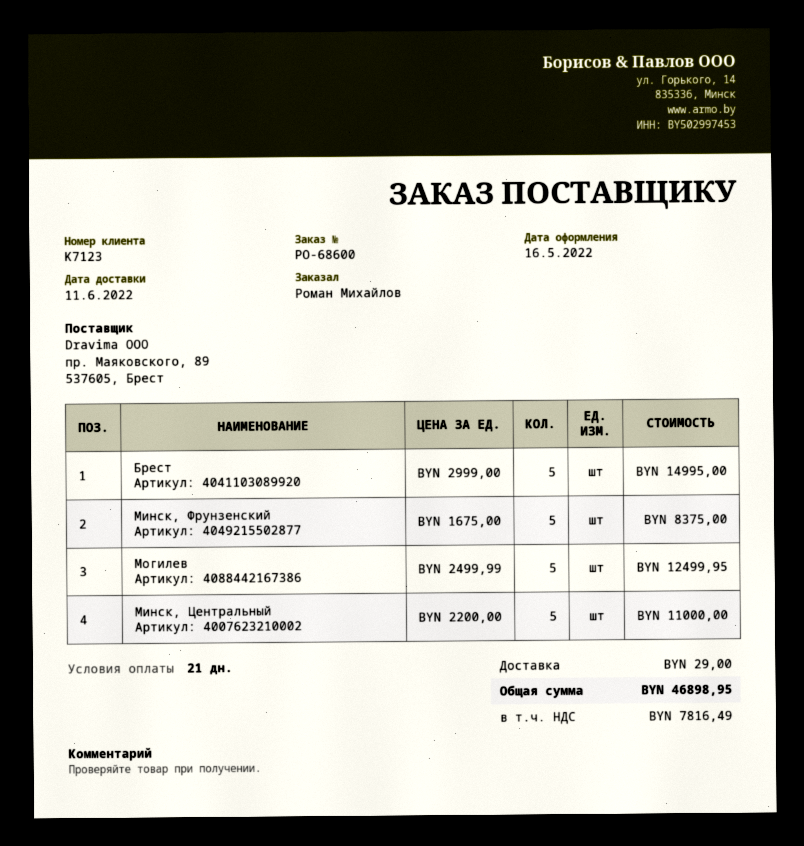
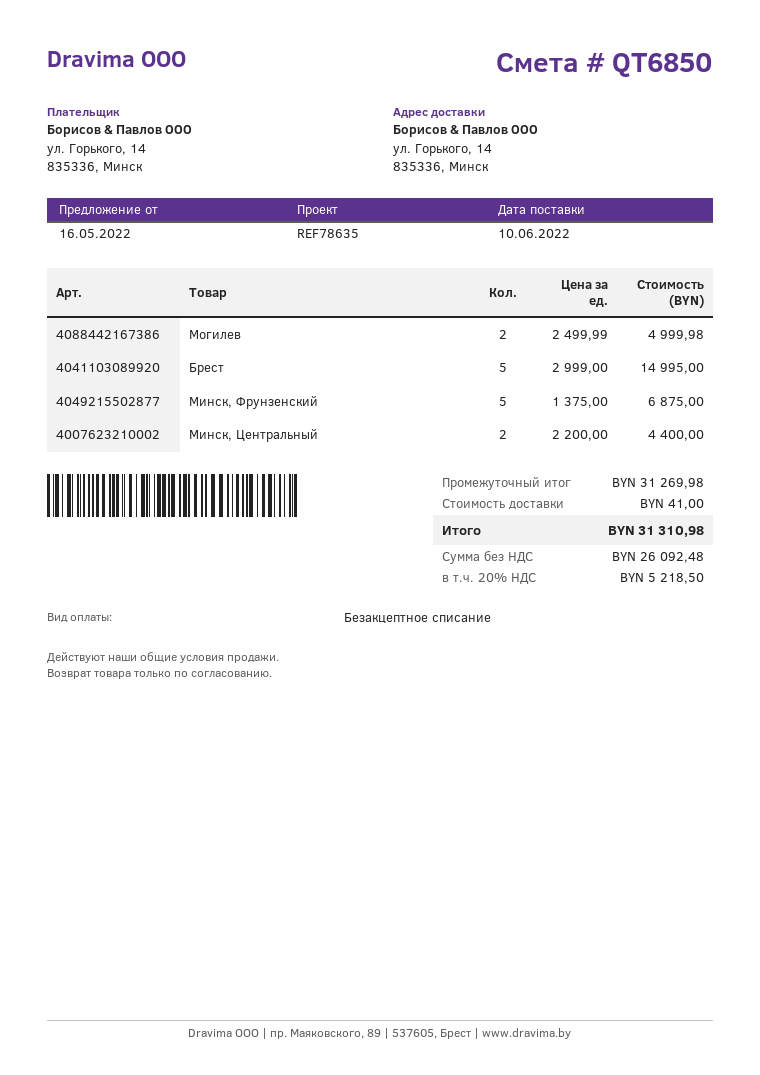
delivery date: 2022-06-11 -> 2022-06-10
Минск, Фрунзенский: 5 x 1675.00 = 8375.00 -> 5 x 1375.00 = 6875.00
Могилев: 5 x 2499.99 = 12499.95 -> 2 x 2499.99 = 4999.98
Минск, Центральный: 5 x 2200.00 = 11000.00 -> 2 x 2200.00 = 4400.00
shipping: 29.00 -> 41.00
tax: 7816.49 -> 5218.50
total: 46898.95 -> 31310.98

